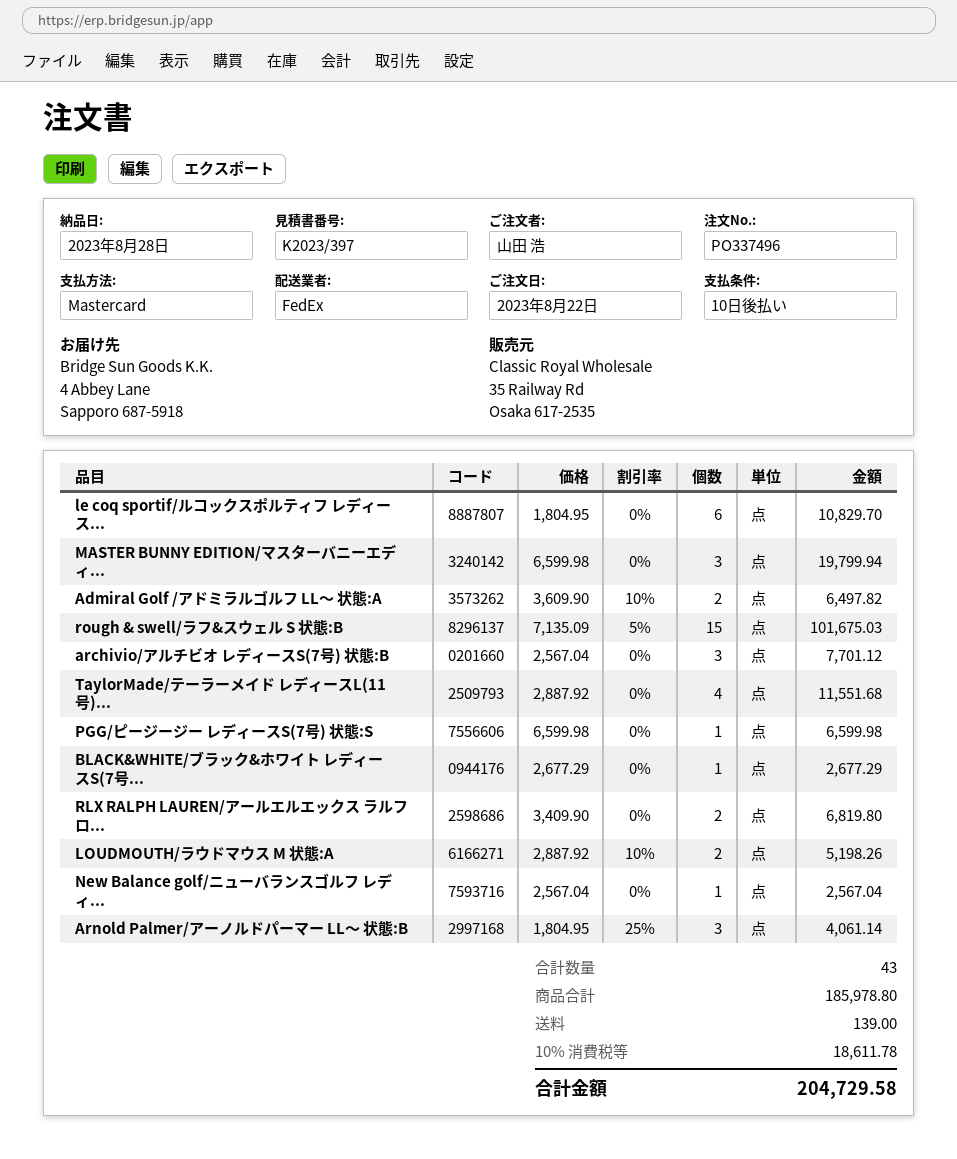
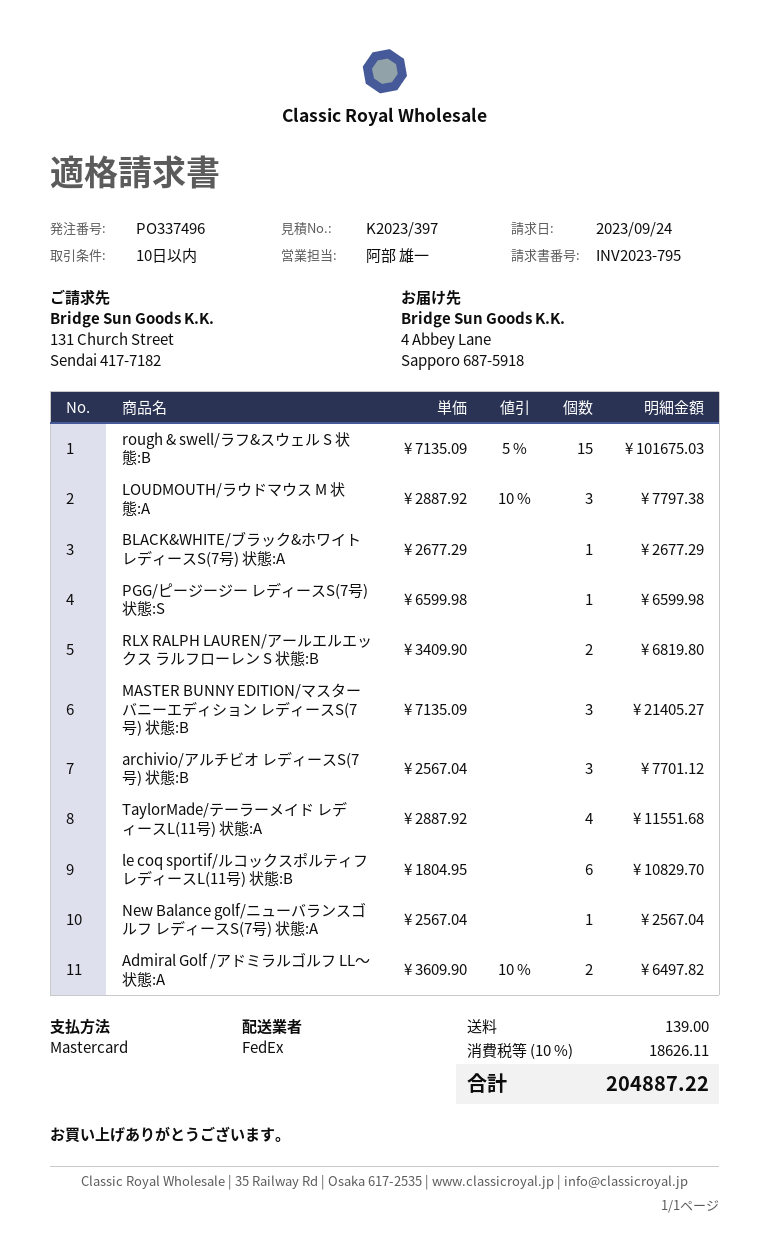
MASTER BUNNY EDITION/マスターバニーエディ...: 3 x 6599.98 = 19799.94 -> 3 x 7135.09 = 21405.27
LOUDMOUTH/ラウドマウス M 状態:A: 2 x 2887.92 - 10% = 5198.26 -> 3 x 2887.92 - 10% = 7797.38
Arnold Palmer/アーノルドパーマー LL〜 状態:B: 3 x 1804.95 - 25% = 4061.14 -> none
tax: 10% = 18611.78 -> 10% = 18626.11
total: 204729.58 -> 204887.22

